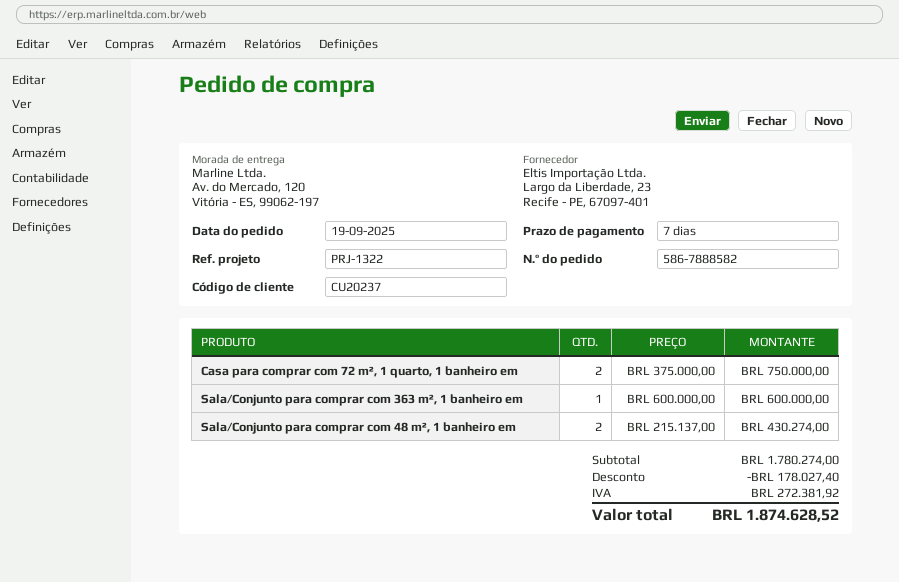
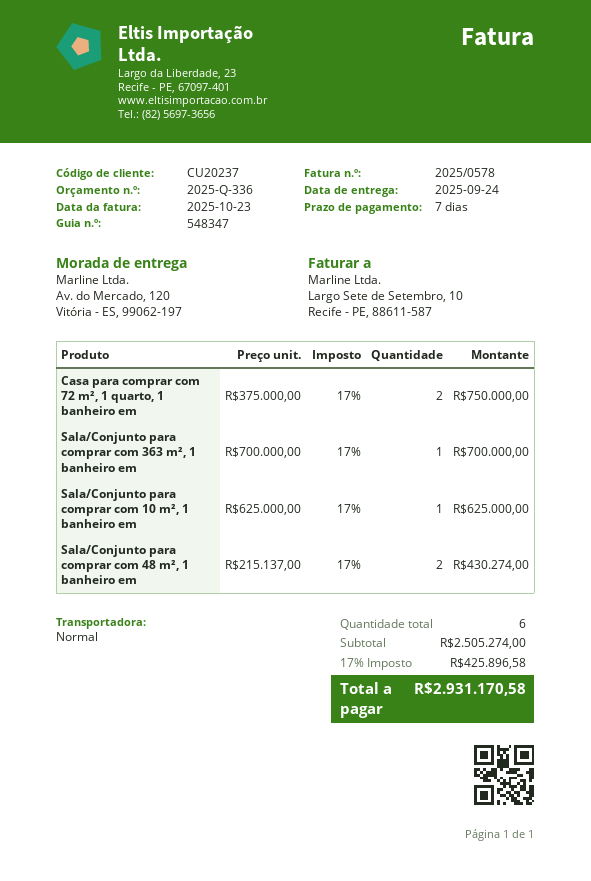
Sala/Conjunto para comprar com 363 m², 1 banheiro em: 1 x 600000.00 = 600000.00 -> 1 x 700000.00 = 700000.00
Sala/Conjunto para comprar com 10 m², 1 banheiro em: none -> 1 x 625000.00 = 625000.00
subtotal: 1780274.00 -> 2505274.00
discount: 178027.40 -> none
tax: 272381.92 -> 425896.58
total: 1874628.52 -> 2931170.58

